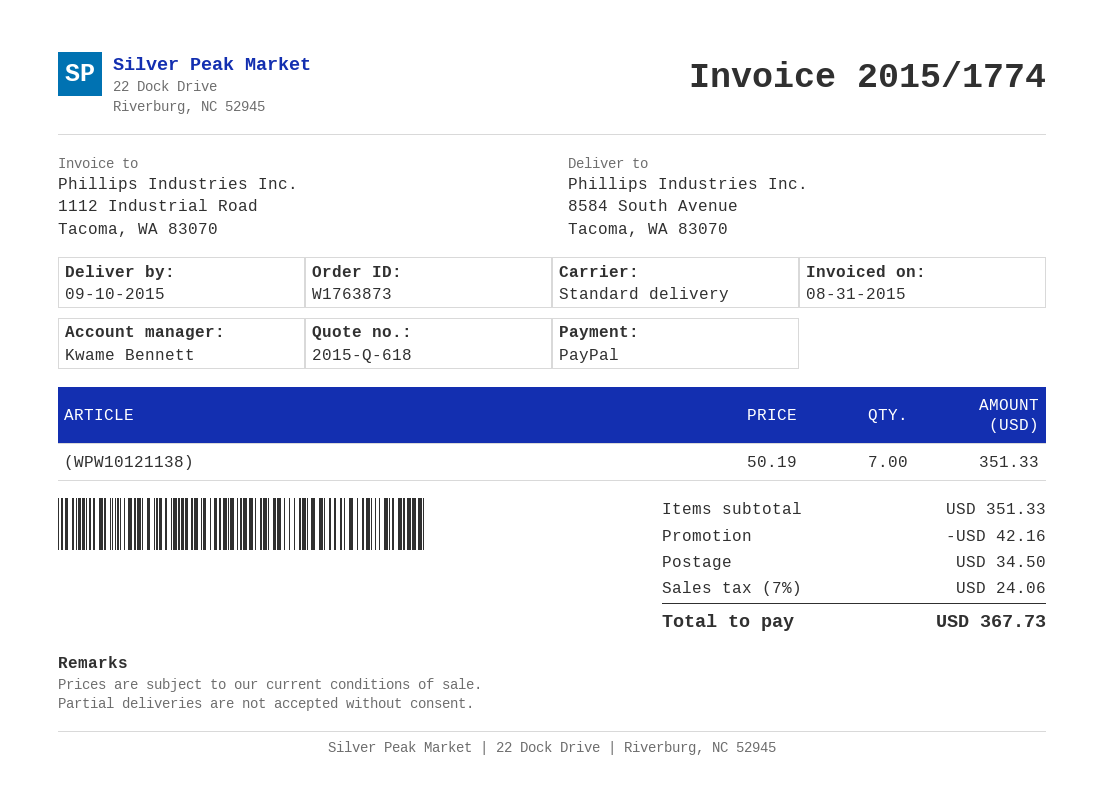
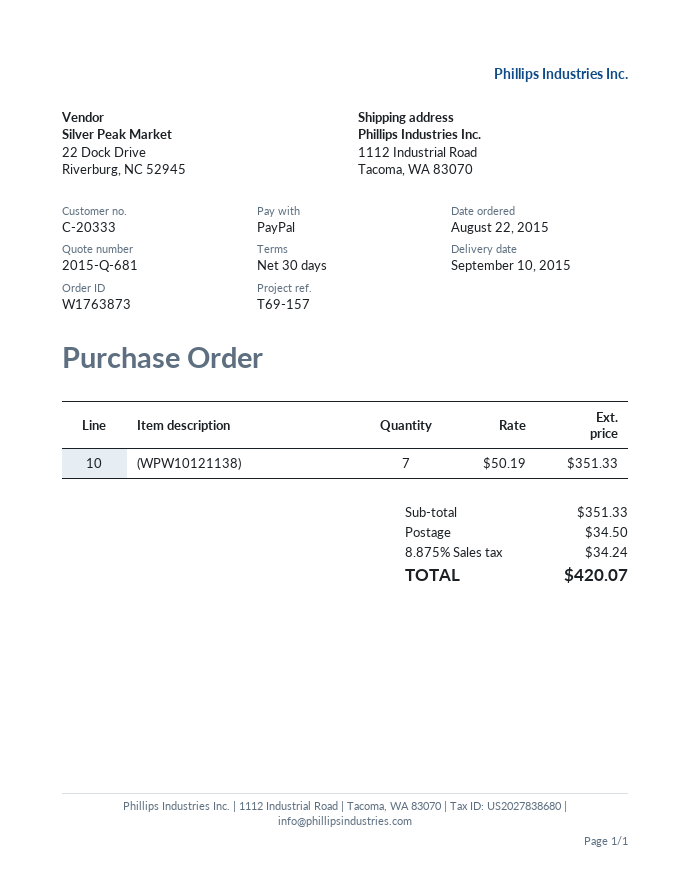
quote number: 2015-Q-618 -> 2015-Q-681
ship to: 8584 South Avenue, Tacoma, WA 83070 -> 1112 Industrial Road, Tacoma, WA 83070
discount: 42.16 -> none
tax: 7% = 24.06 -> 8.875% = 34.24
total: 367.73 -> 420.07

